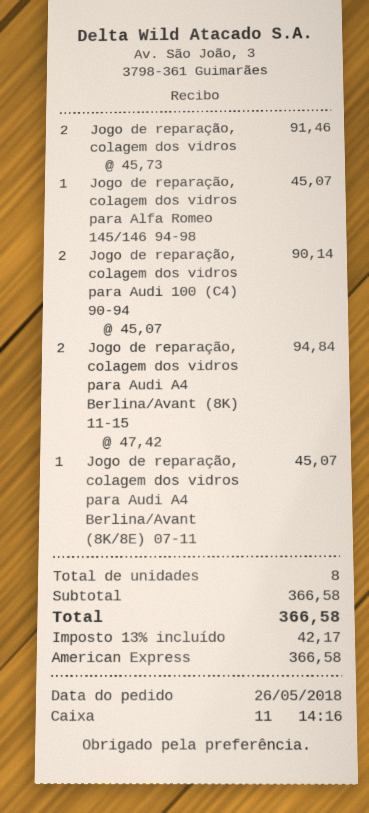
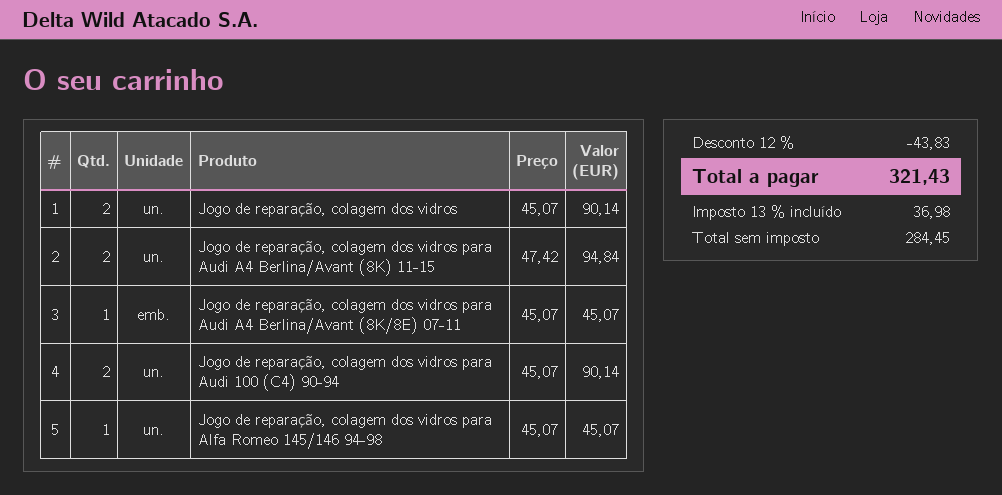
Jogo de reparação, colagem dos vidros: 2 x 45.73 = 91.46 -> 2 x 45.07 = 90.14
discount: none -> 12% = 43.83
tax: 13% = 42.17 -> 13% = 36.98
total: 366.58 -> 321.43

